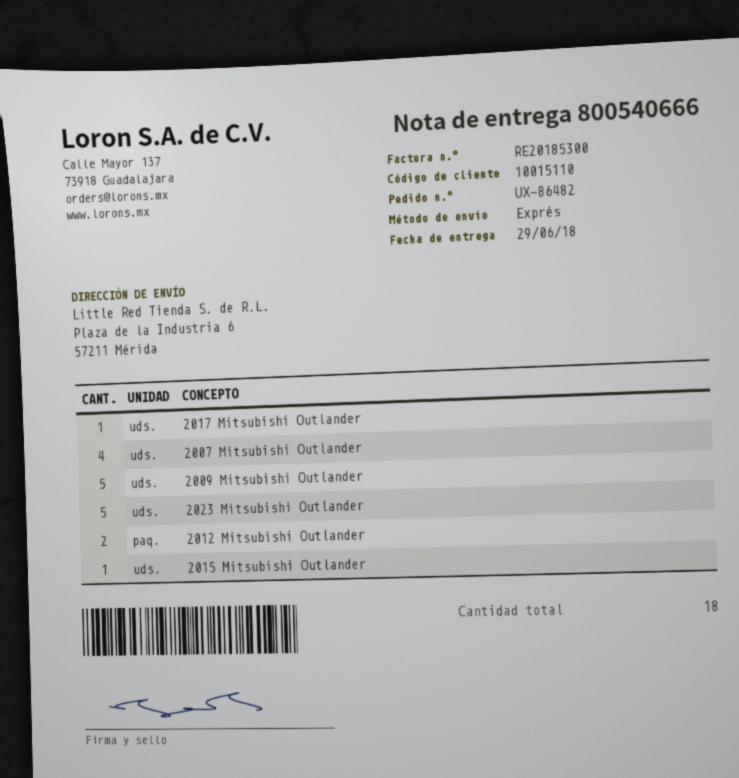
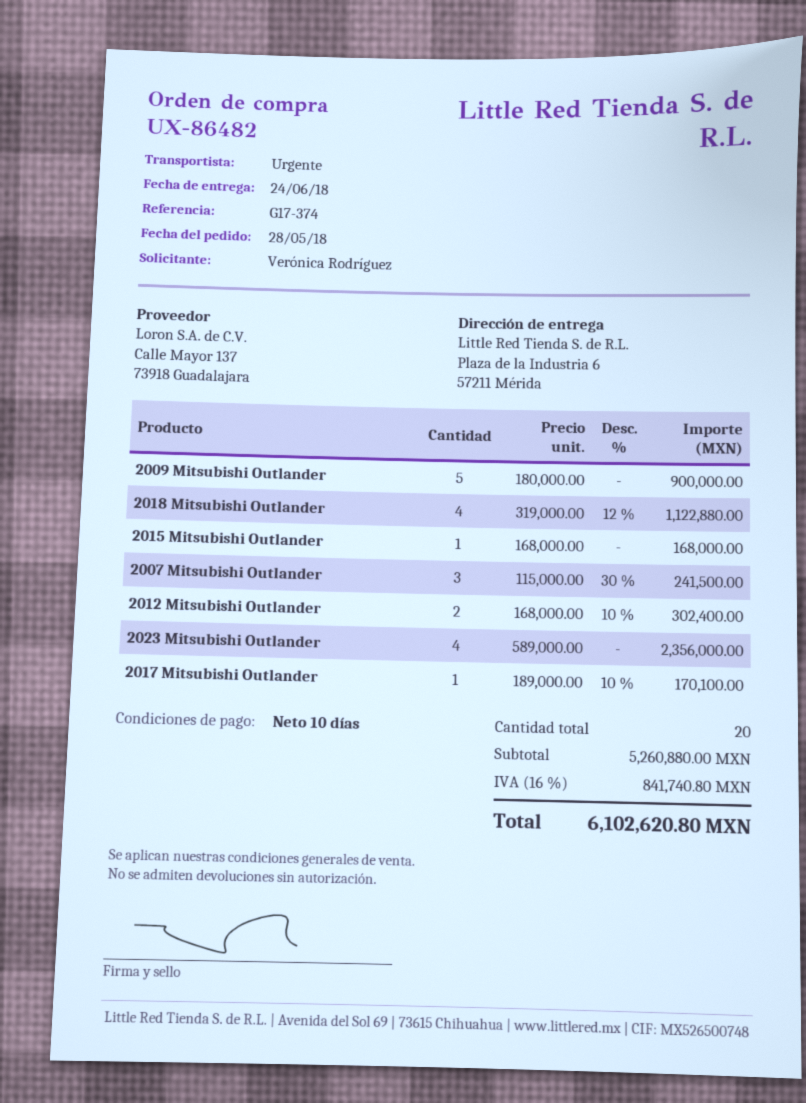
delivery date: 2018-06-29 -> 2018-06-24
2007 Mitsubishi Outlander: 4 -> 3
2023 Mitsubishi Outlander: 5 -> 4
2018 Mitsubishi Outlander: none -> 4
total quantity: 18 -> 20

